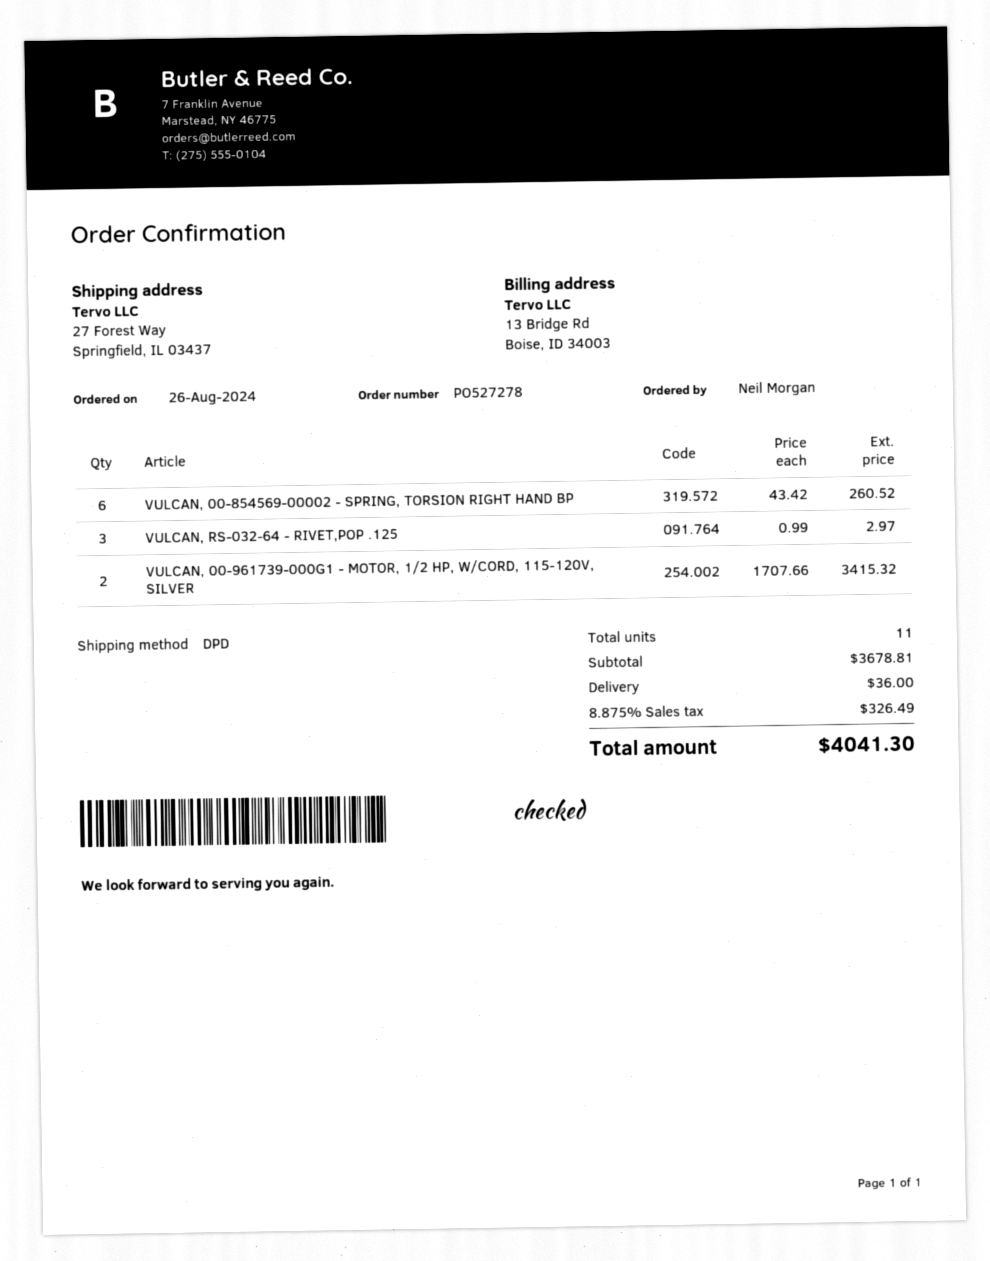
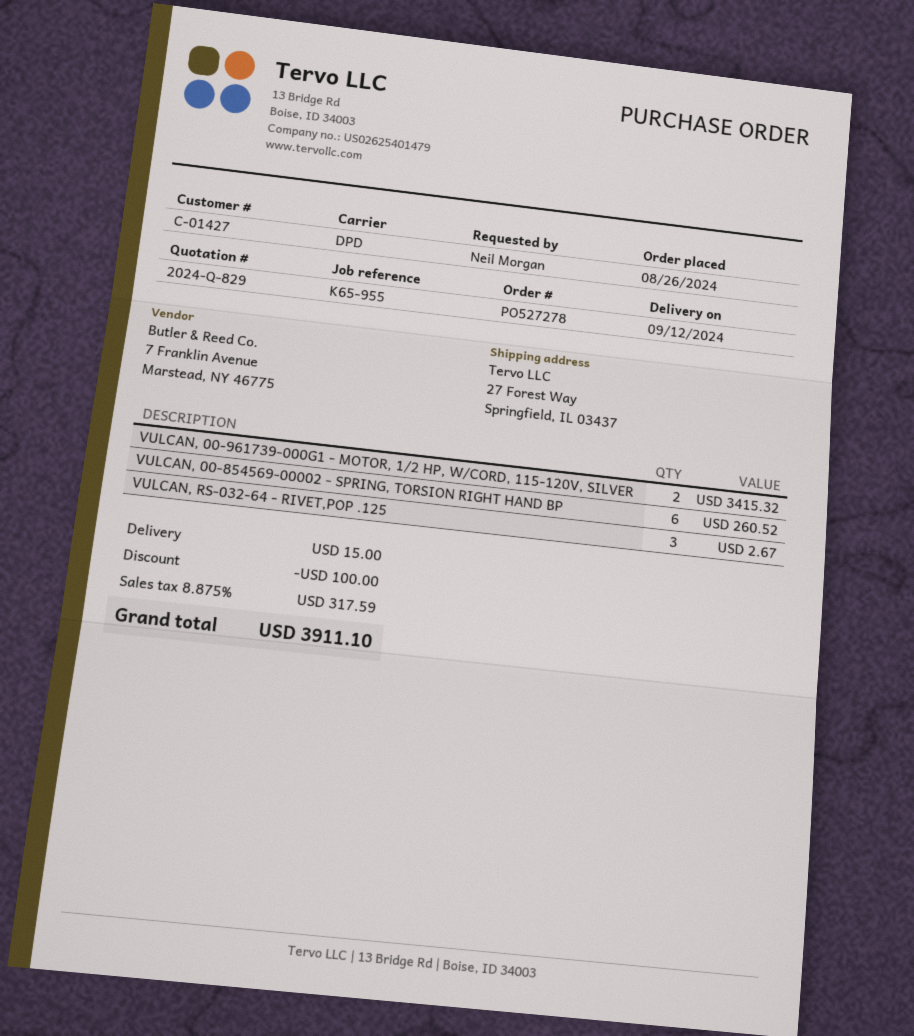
VULCAN, RS-032-64 - RIVET,POP .125: 3 for 2.97 -> 3 for 2.67
discount: none -> 100.00
shipping: 36.00 -> 15.00
tax: 8.875% = 326.49 -> 8.875% = 317.59
total: 4041.30 -> 3911.10

